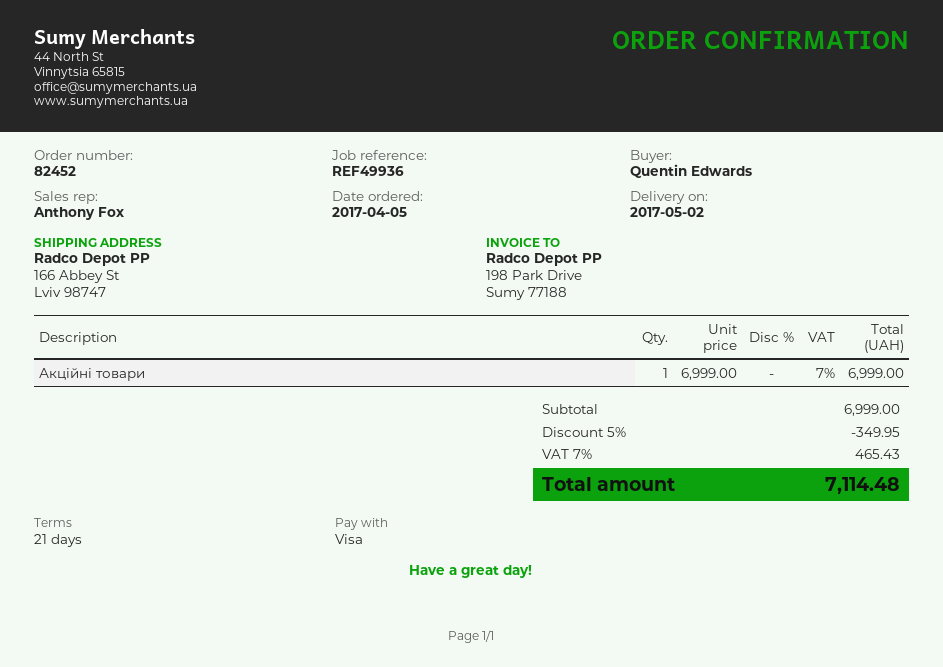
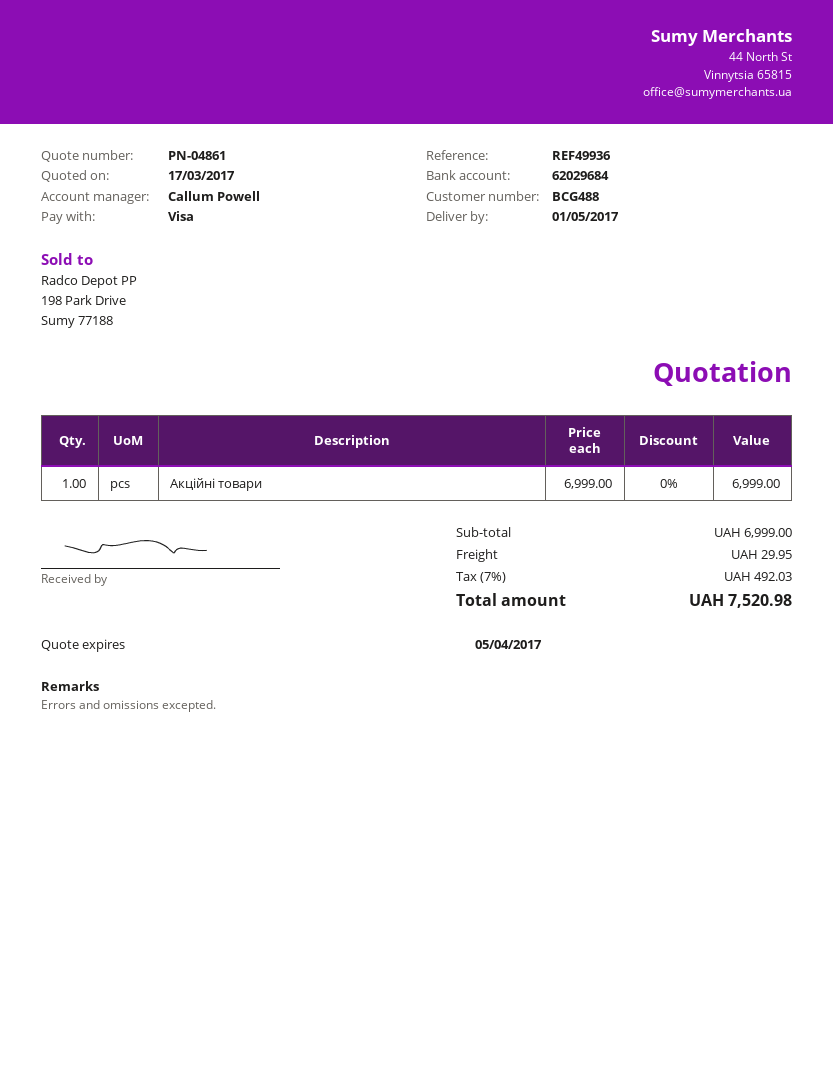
delivery date: 2017-05-02 -> 2017-05-01
sales rep: Anthony Fox -> Callum Powell
discount: 5% = 349.95 -> none
shipping: none -> 29.95
tax: 7% = 465.43 -> 7% = 492.03
total: 7114.48 -> 7520.98

